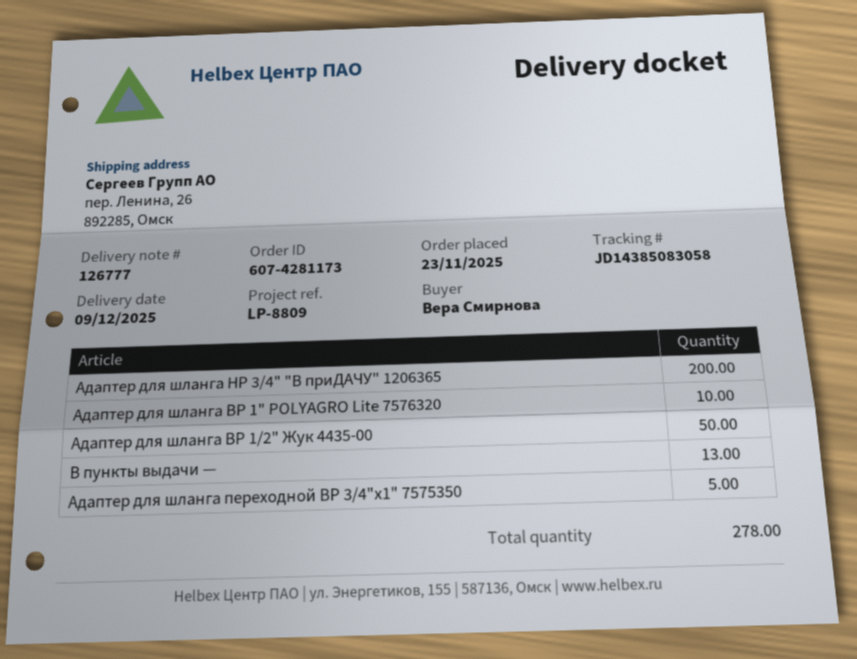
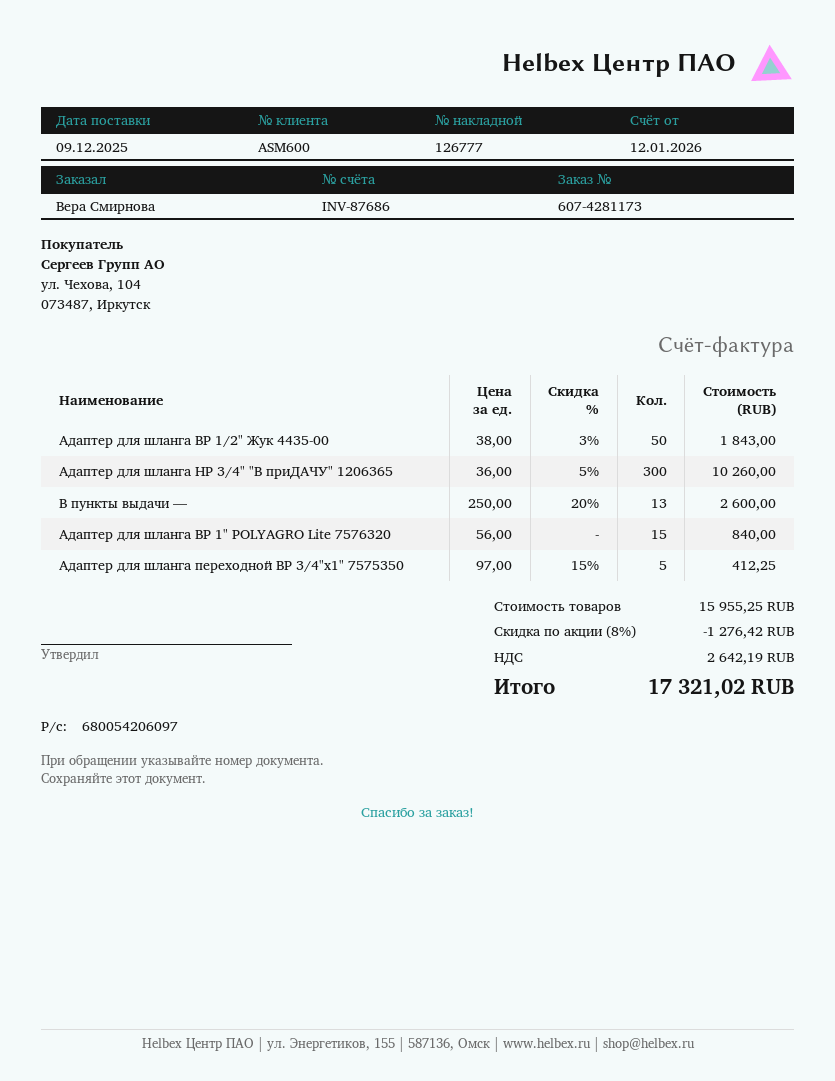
Адаптер для шланга НР 3/4" "В приДАЧУ" 1206365: 200 -> 300
Адаптер для шланга ВР 1" POLYAGRO Lite 7576320: 10 -> 15

